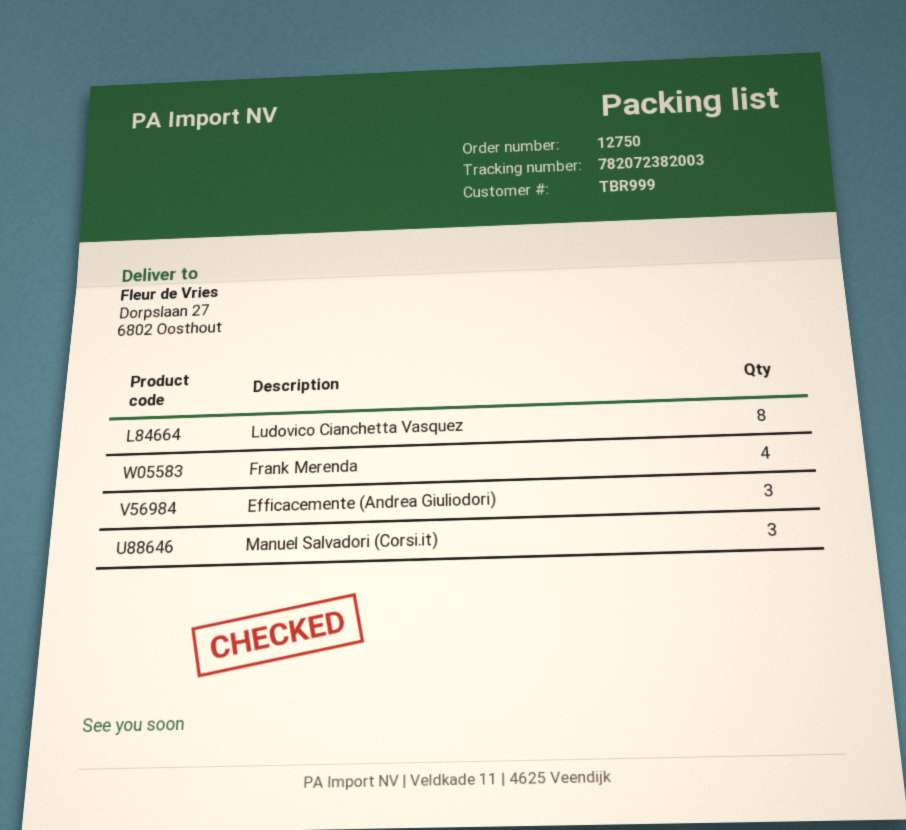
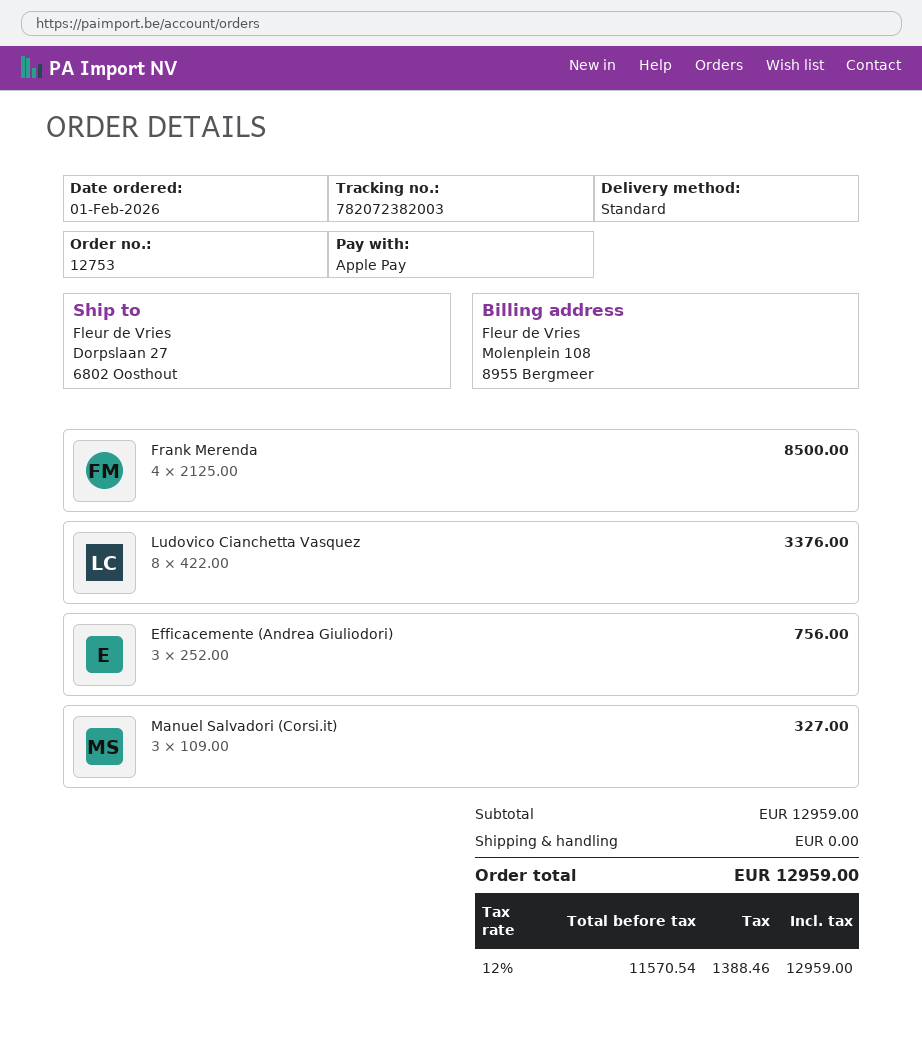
order number: 12750 -> 12753

